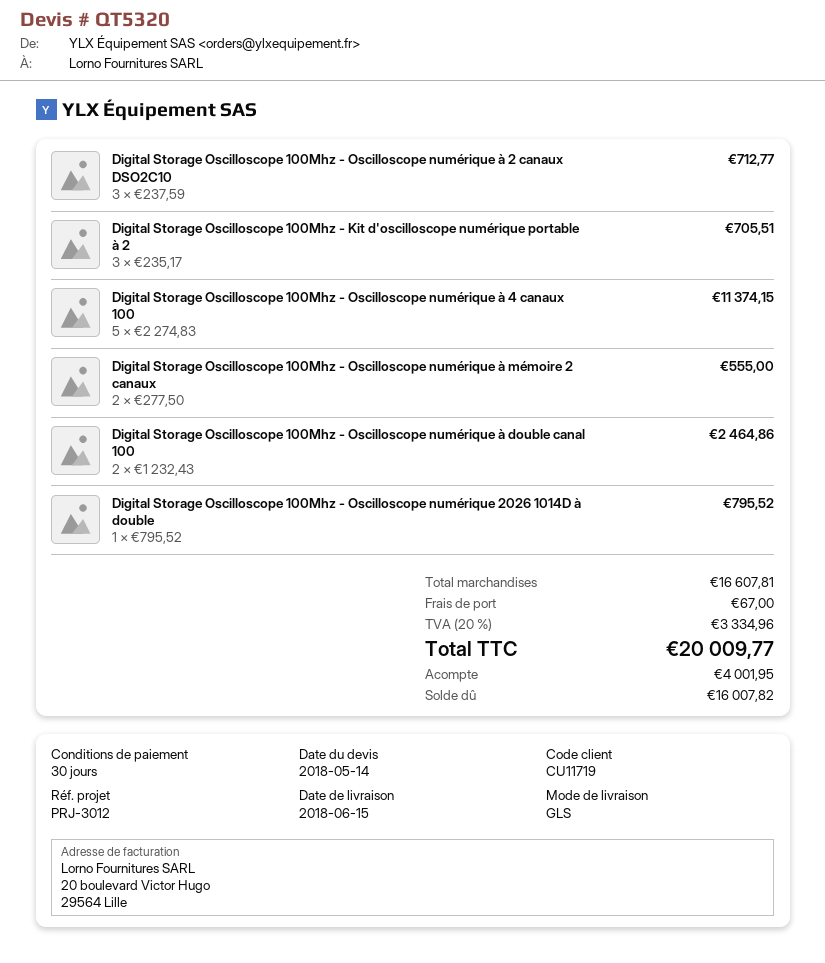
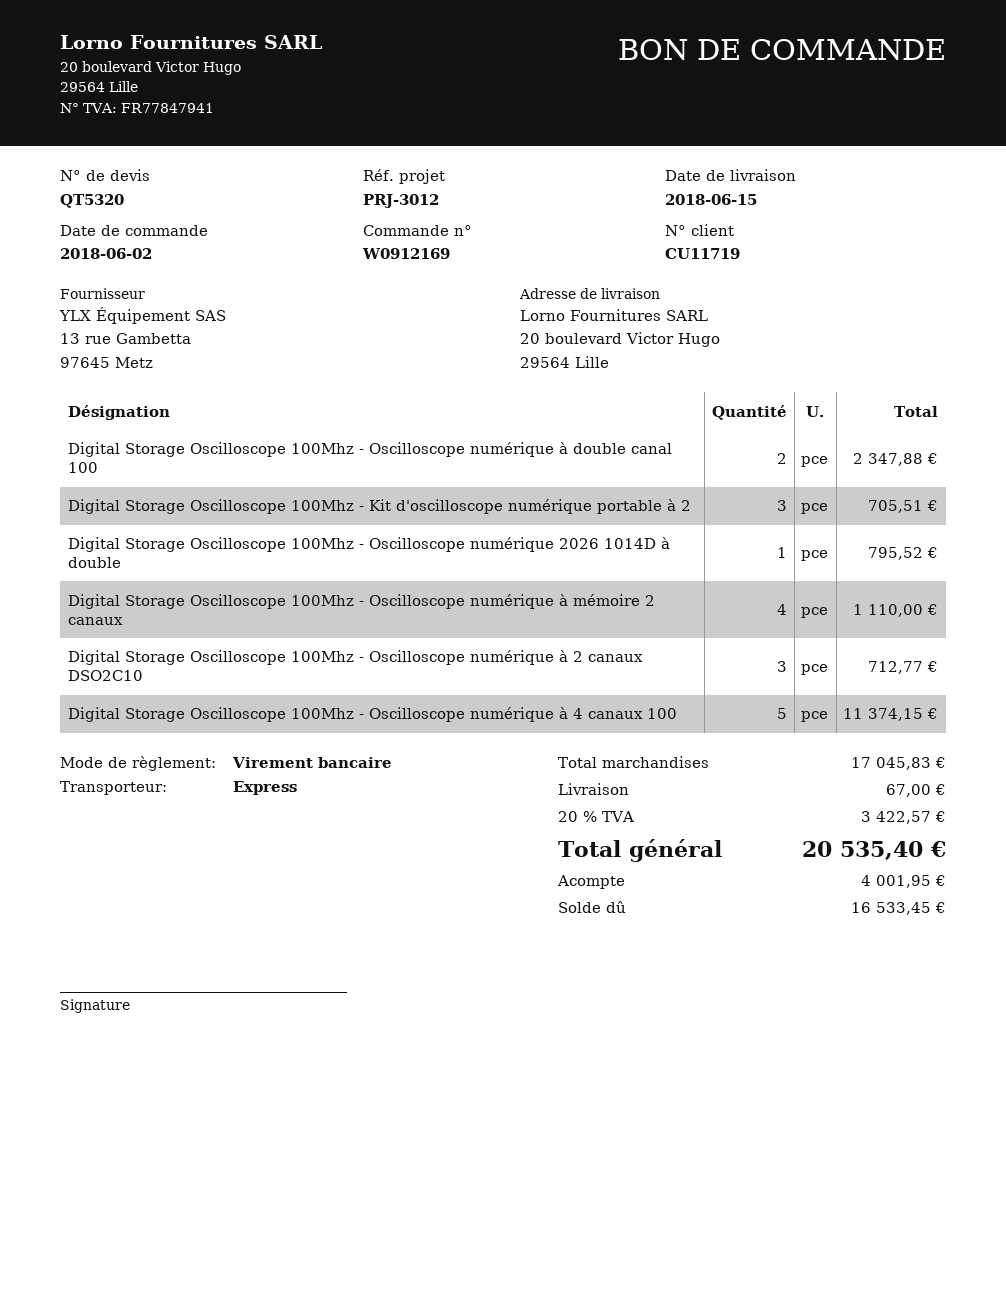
shipping method: GLS -> express
Digital Storage Oscilloscope 100Mhz - Oscilloscope numérique à mémoire 2 canaux: 2 for 555.00 -> 4 for 1110.00
Digital Storage Oscilloscope 100Mhz - Oscilloscope numérique à double canal 100: 2 for 2464.86 -> 2 for 2347.88
subtotal: 16607.81 -> 17045.83
tax: 20% = 3334.96 -> 20% = 3422.57
total: 20009.77 -> 20535.40
balance: 16007.82 -> 16533.45

